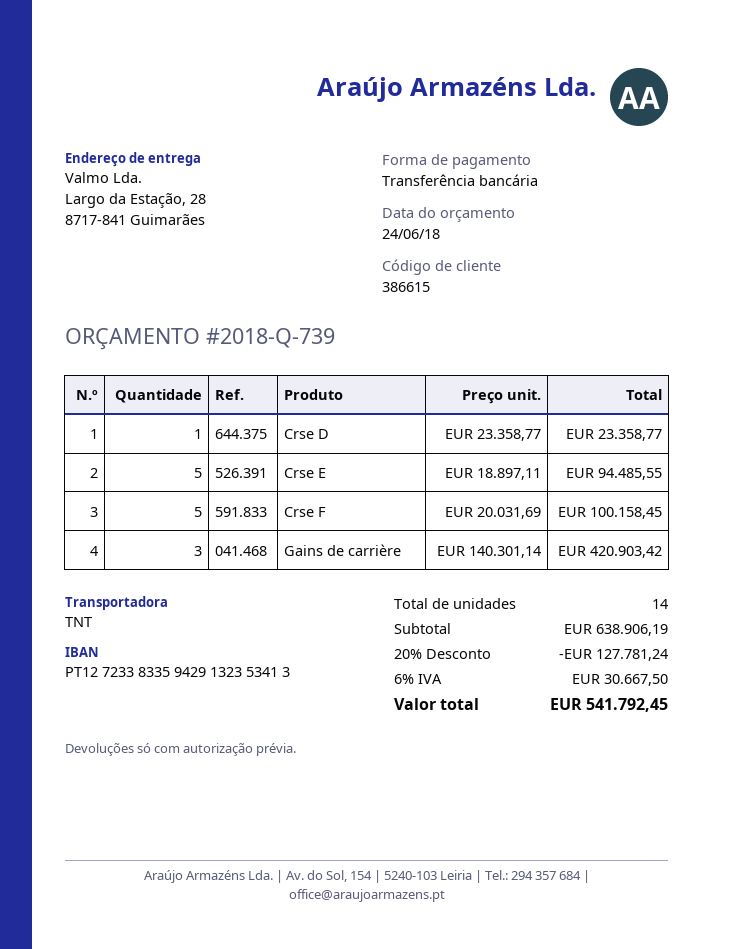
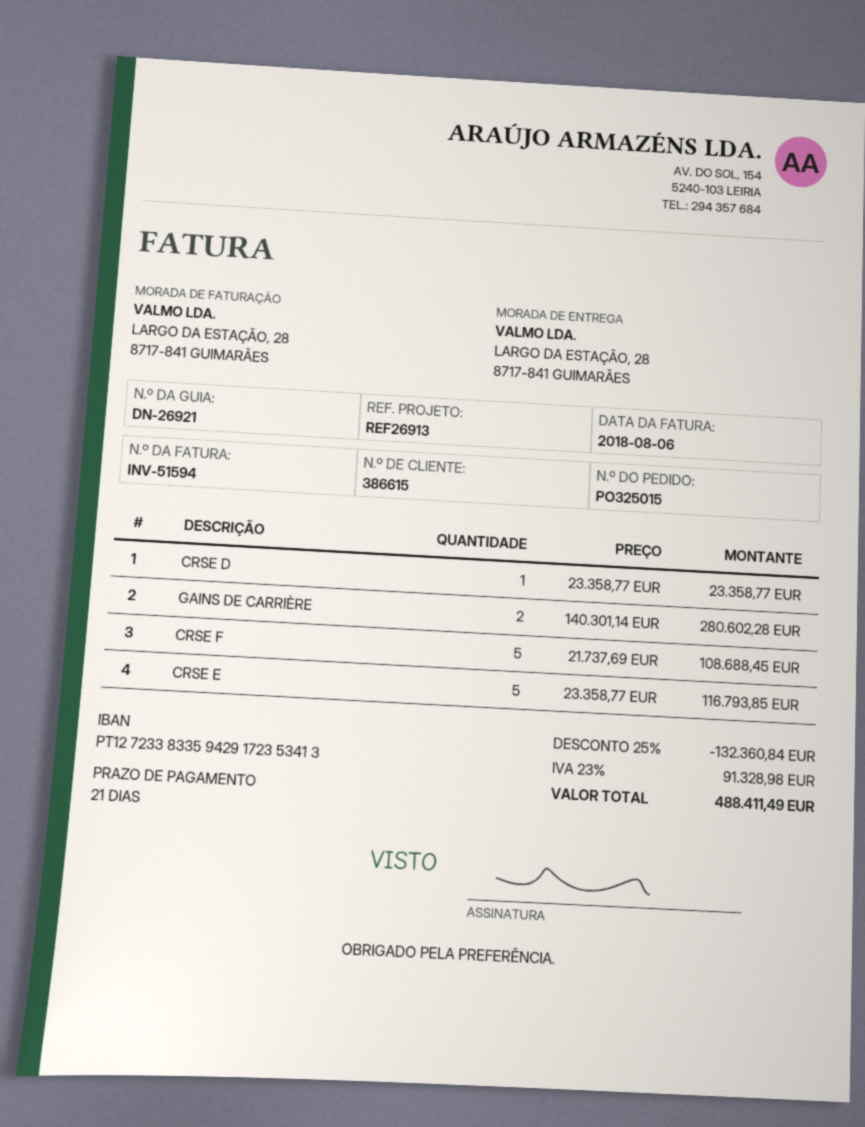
bank account: PT12723383359429132353413 -> PT12723383359429172353413
Crse E: 5 x 18897.11 = 94485.55 -> 5 x 23358.77 = 116793.85
Crse F: 5 x 20031.69 = 100158.45 -> 5 x 21737.69 = 108688.45
Gains de carrière: 3 x 140301.14 = 420903.42 -> 2 x 140301.14 = 280602.28
discount: 20% = 127781.24 -> 25% = 132360.84
tax: 6% = 30667.50 -> 23% = 91328.98
total: 541792.45 -> 488411.49

